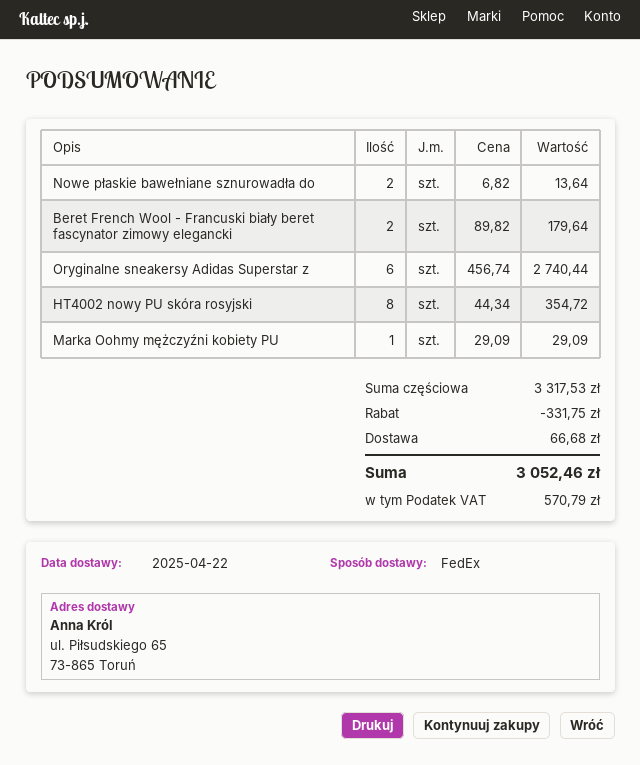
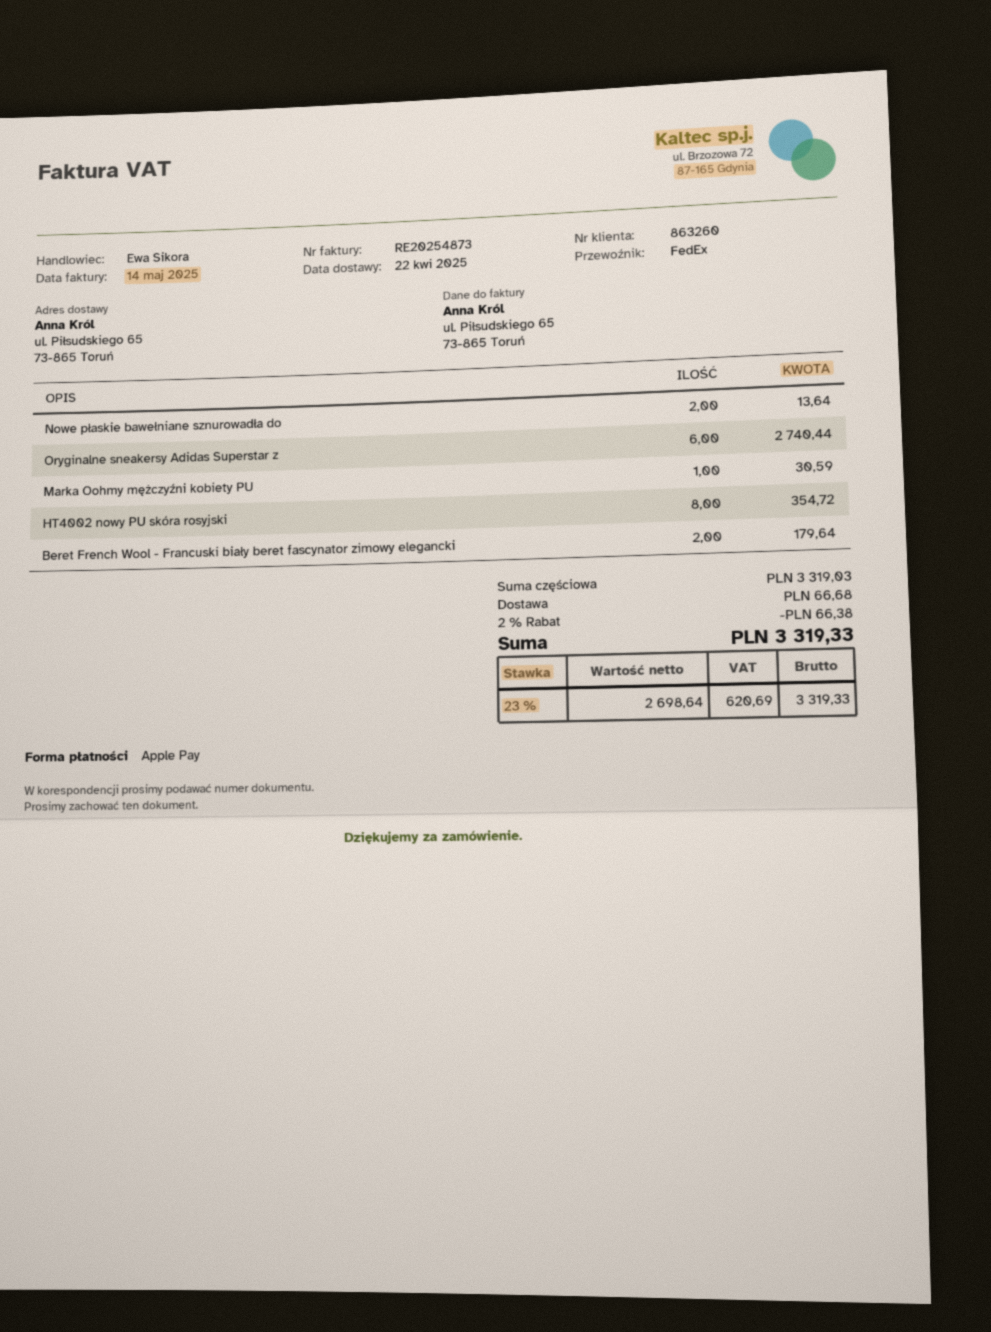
Marka Oohmy mężczyźni kobiety PU: 1 for 29.09 -> 1 for 30.59
subtotal: 3317.53 -> 3319.03
discount: 331.75 -> 66.38
tax: 570.79 -> 620.69
total: 3052.46 -> 3319.33

